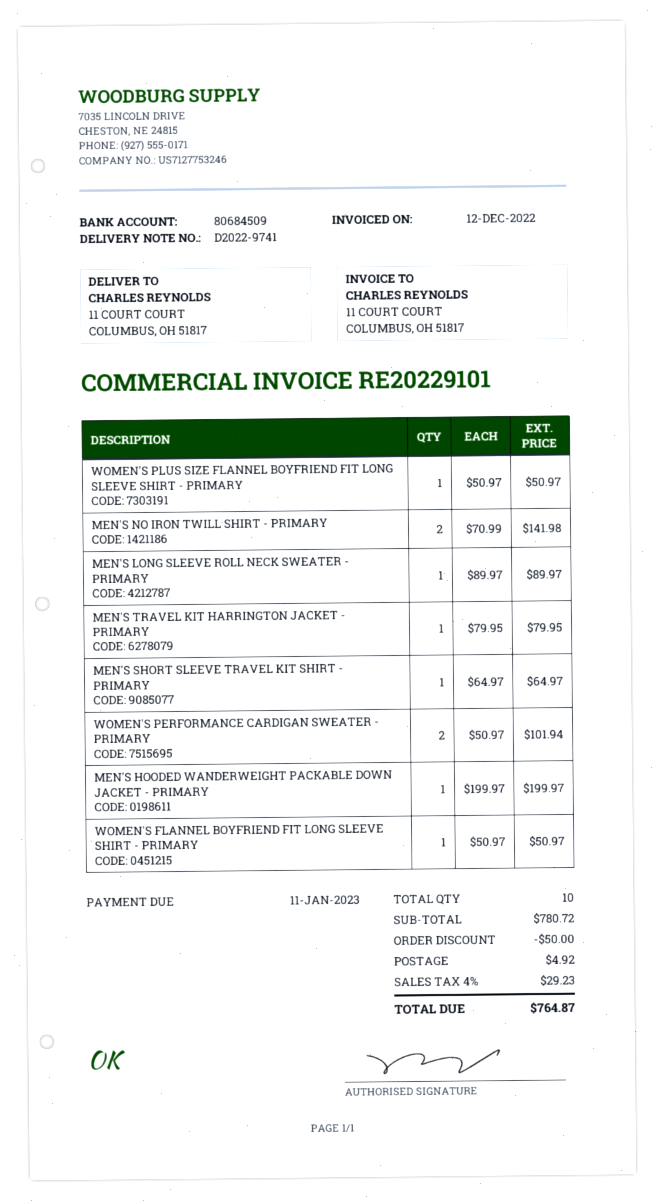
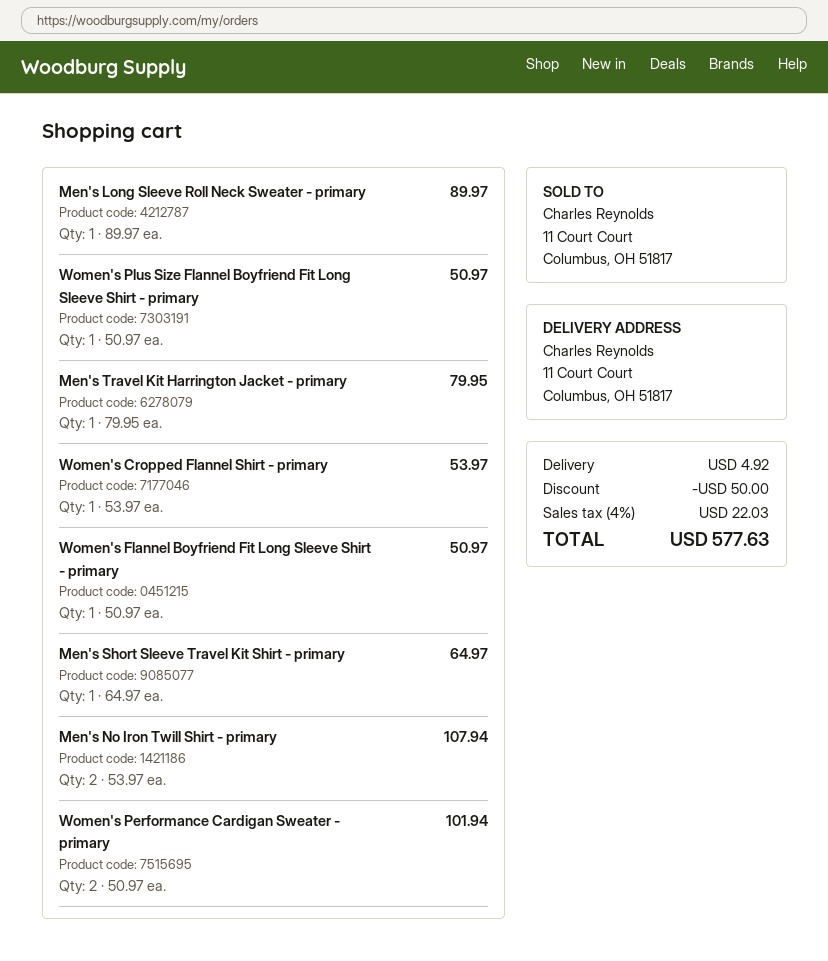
MEN'S NO IRON TWILL SHIRT - PRIMARY: 2 x 70.99 = 141.98 -> 2 x 53.97 = 107.94
MEN'S HOODED WANDERWEIGHT PACKABLE DOWN JACKET - PRIMARY: 1 x 199.97 = 199.97 -> none
Women's Cropped Flannel Shirt - primary: none -> 1 x 53.97 = 53.97
tax: 4% = 29.23 -> 4% = 22.03
total: 764.87 -> 577.63

